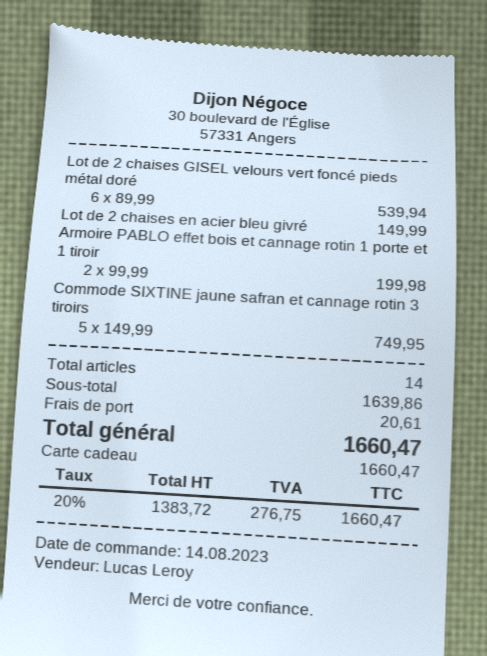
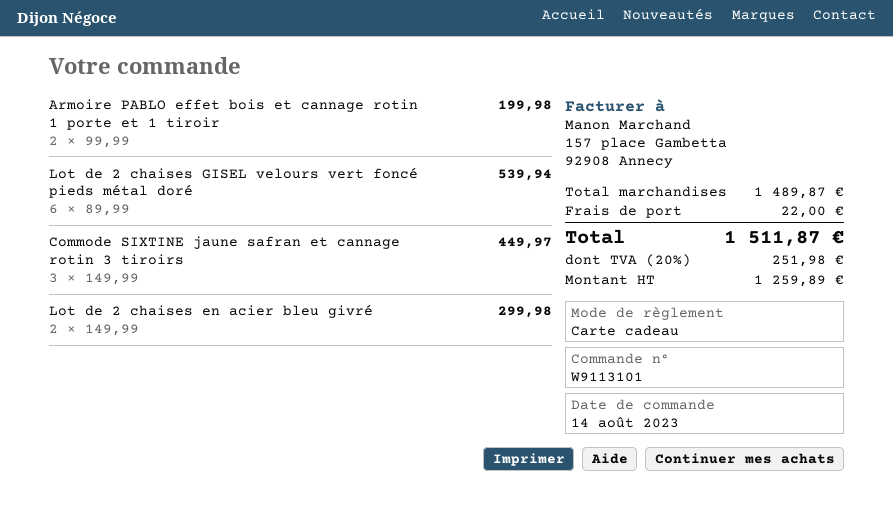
Lot de 2 chaises en acier bleu givré: 1 x 149.99 = 149.99 -> 2 x 149.99 = 299.98
Commode SIXTINE jaune safran et cannage rotin 3 tiroirs: 5 x 149.99 = 749.95 -> 3 x 149.99 = 449.97
subtotal: 1639.86 -> 1489.87
shipping: 20.61 -> 22.00
net: 1383.72 -> 1259.89
tax: 20% = 276.75 -> 20% = 251.98
total: 1660.47 -> 1511.87

